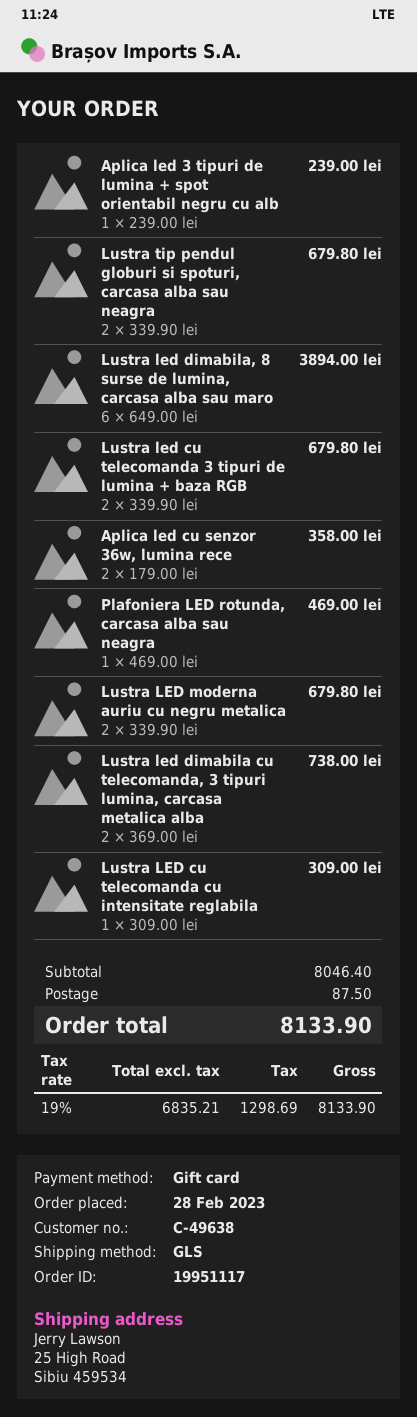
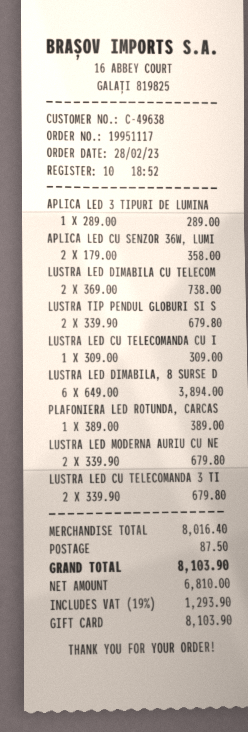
Aplica led 3 tipuri de lumina + spot orientabil negru cu alb: 1 x 239.00 = 239.00 -> 1 x 289.00 = 289.00
Plafoniera LED rotunda, carcasa alba sau neagra: 1 x 469.00 = 469.00 -> 1 x 389.00 = 389.00
subtotal: 8046.40 -> 8016.40
net: 6835.21 -> 6810.00
tax: 19% = 1298.69 -> 19% = 1293.90
total: 8133.90 -> 8103.90

